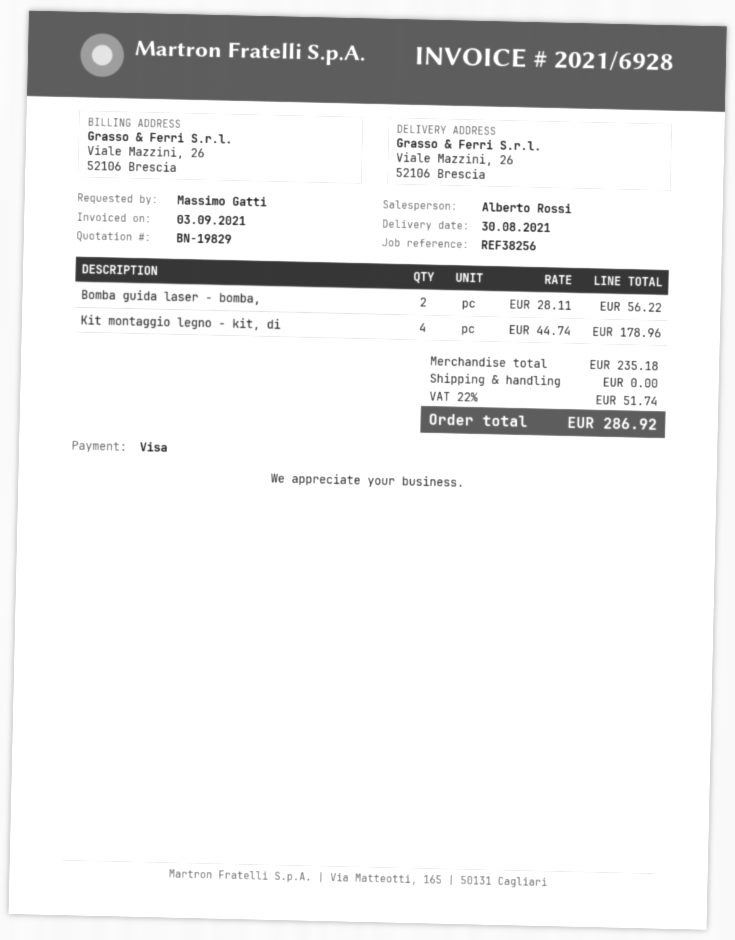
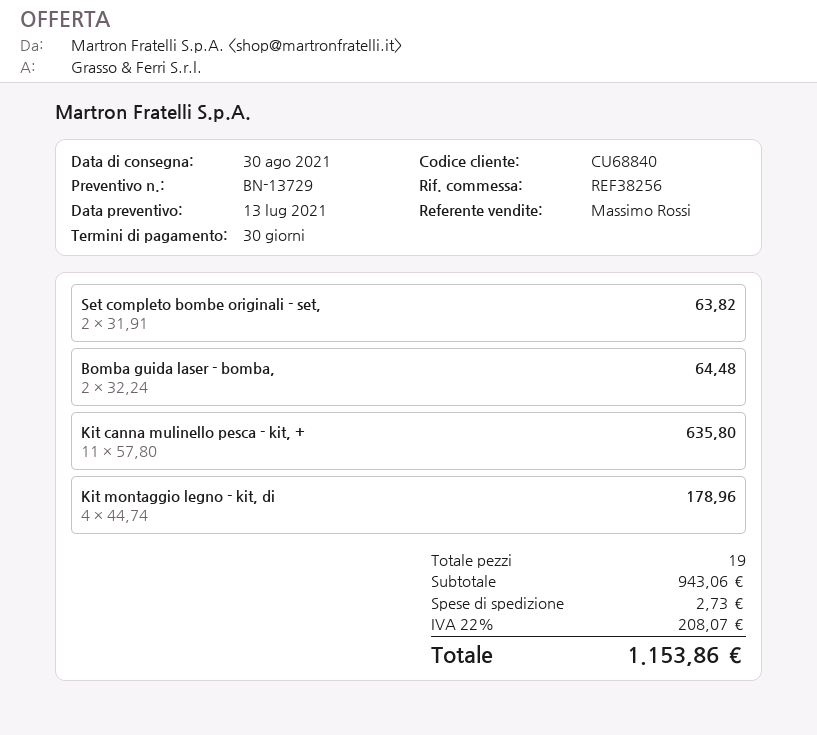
quote number: BN-19829 -> BN-13729
sales rep: Alberto Rossi -> Massimo Rossi
Bomba guida laser - bomba,: 2 x 28.11 = 56.22 -> 2 x 32.24 = 64.48
Set completo bombe originali - set,: none -> 2 x 31.91 = 63.82
Kit canna mulinello pesca - kit, +: none -> 11 x 57.80 = 635.80
subtotal: 235.18 -> 943.06
shipping: 0.00 -> 2.73
tax: 22% = 51.74 -> 22% = 208.07
total: 286.92 -> 1153.86

